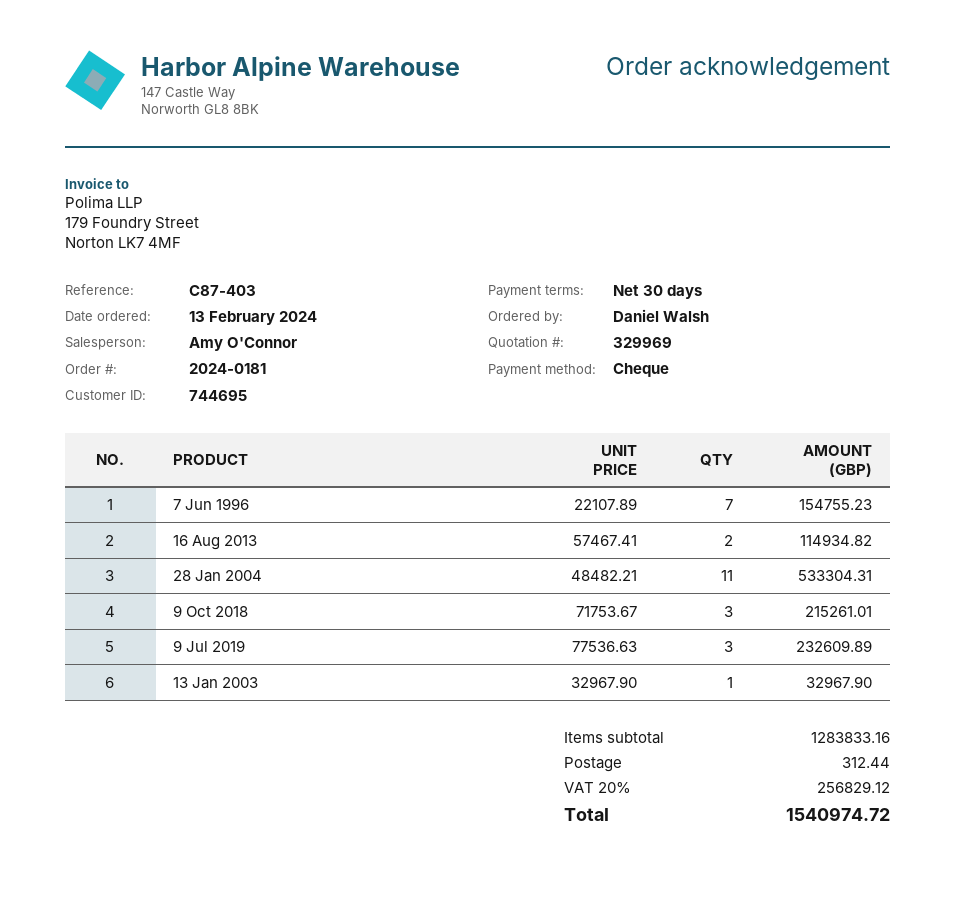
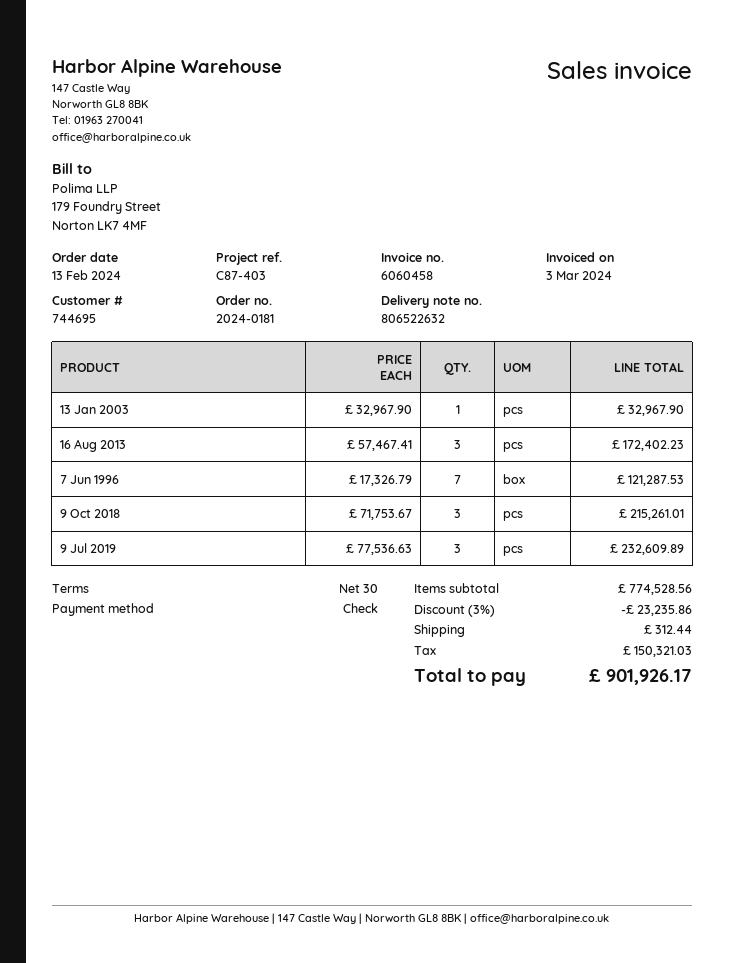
7 Jun 1996: 7 x 22107.89 = 154755.23 -> 7 x 17326.79 = 121287.53
16 Aug 2013: 2 x 57467.41 = 114934.82 -> 3 x 57467.41 = 172402.23
28 Jan 2004: 11 x 48482.21 = 533304.31 -> none
subtotal: 1283833.16 -> 774528.56
discount: none -> 3% = 23235.86
tax: 256829.12 -> 150321.03
total: 1540974.72 -> 901926.17

